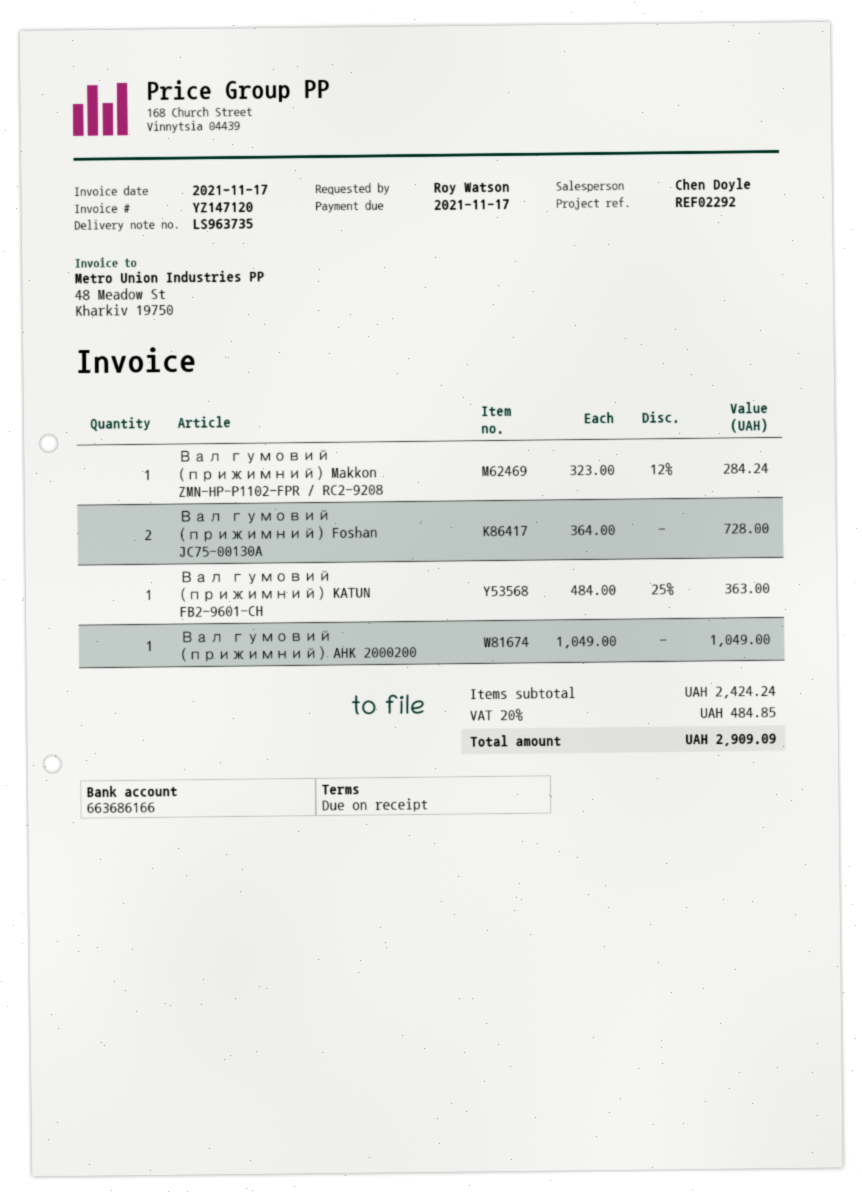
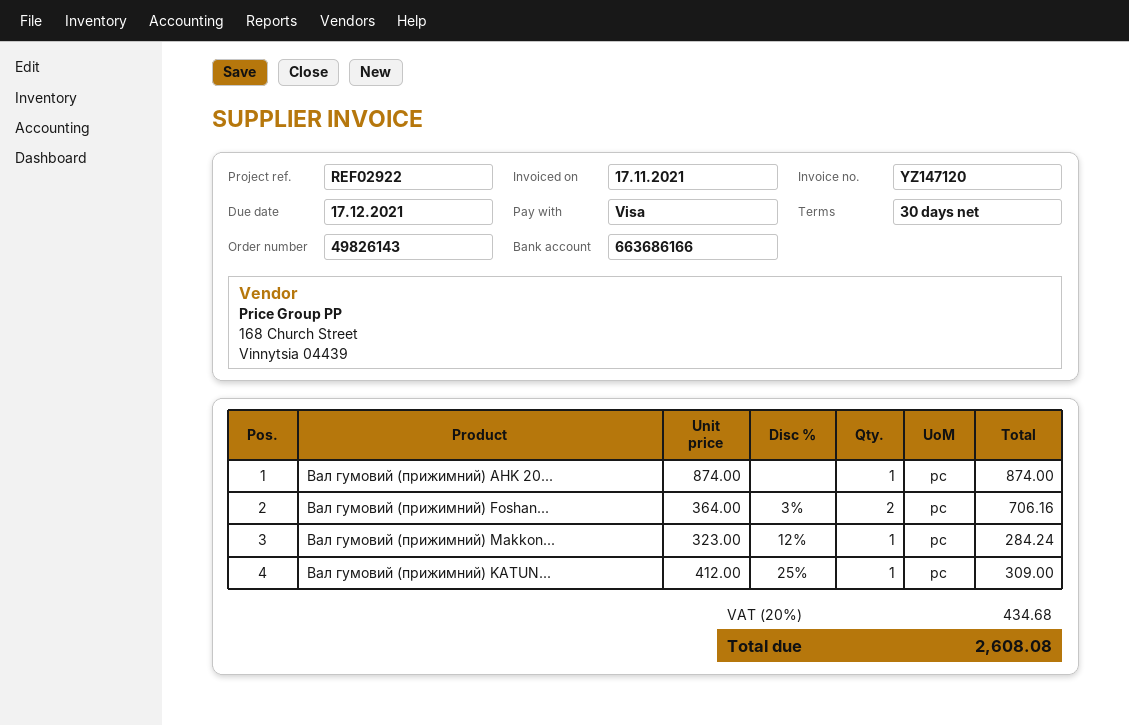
payment terms: on receipt -> 30 days
due date: 2021-11-17 -> 2021-12-17
reference: REF02292 -> REF02922
Вал гумовий (прижимний) Foshan JC75-00130A: 2 x 364.00 = 728.00 -> 2 x 364.00 - 3% = 706.16
Вал гумовий (прижимний) KATUN FB2-9601-CH: 1 x 484.00 - 25% = 363.00 -> 1 x 412.00 - 25% = 309.00
Вал гумовий (прижимний) AHK 2000200: 1 x 1049.00 = 1049.00 -> 1 x 874.00 = 874.00
tax: 20% = 484.85 -> 20% = 434.68
total: 2909.09 -> 2608.08

